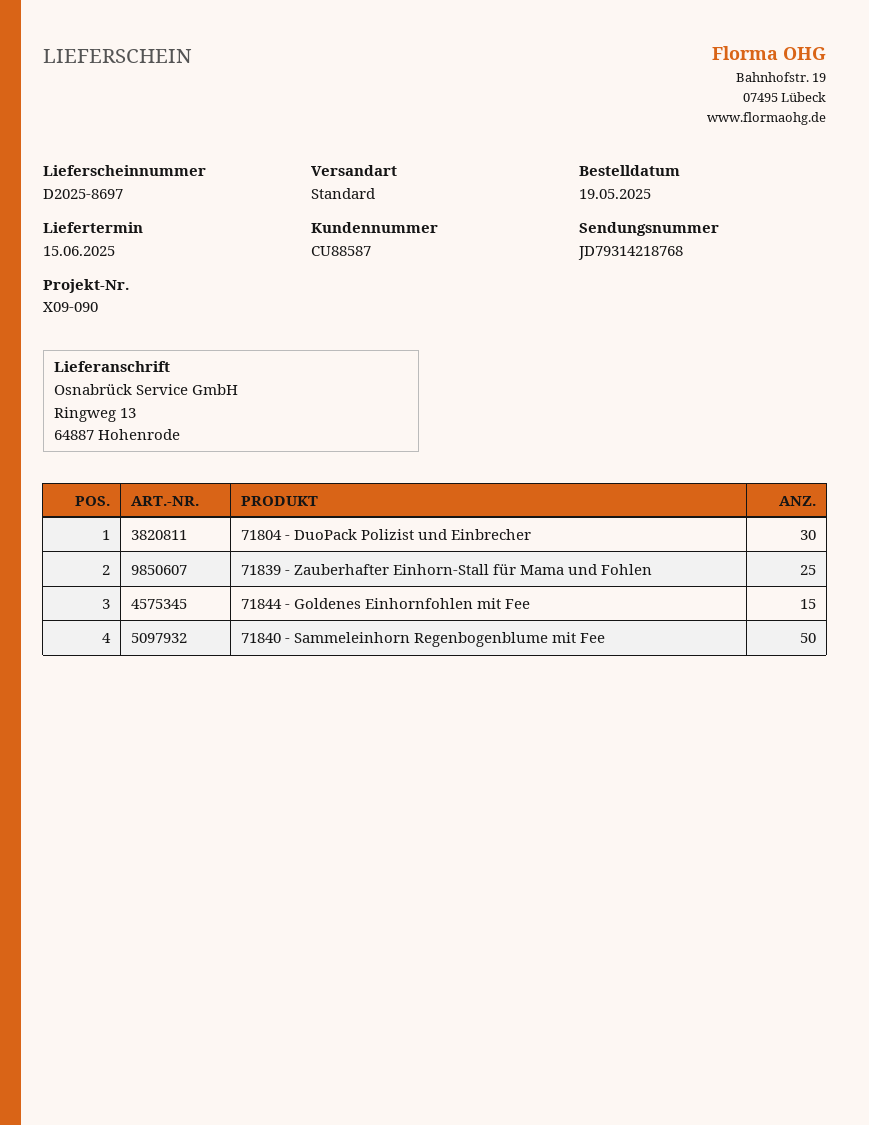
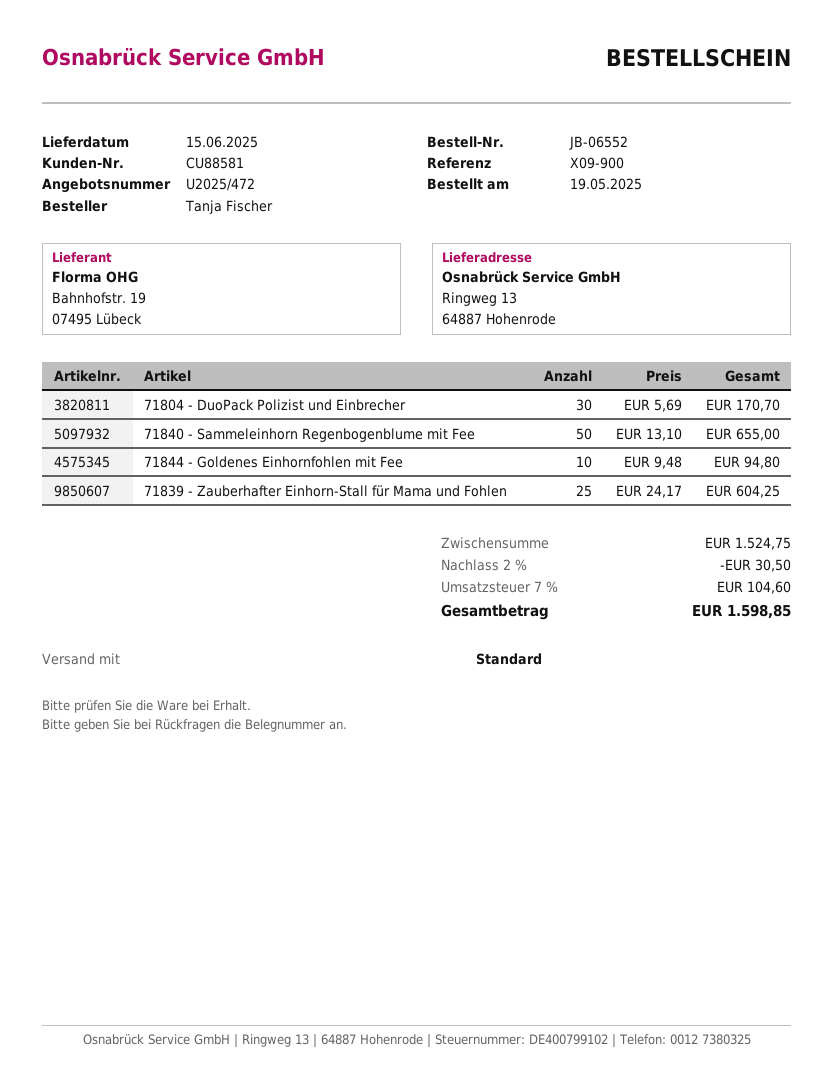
customer number: CU88587 -> CU88581
reference: X09-090 -> X09-900
71844 - Goldenes Einhornfohlen mit Fee: 15 -> 10

